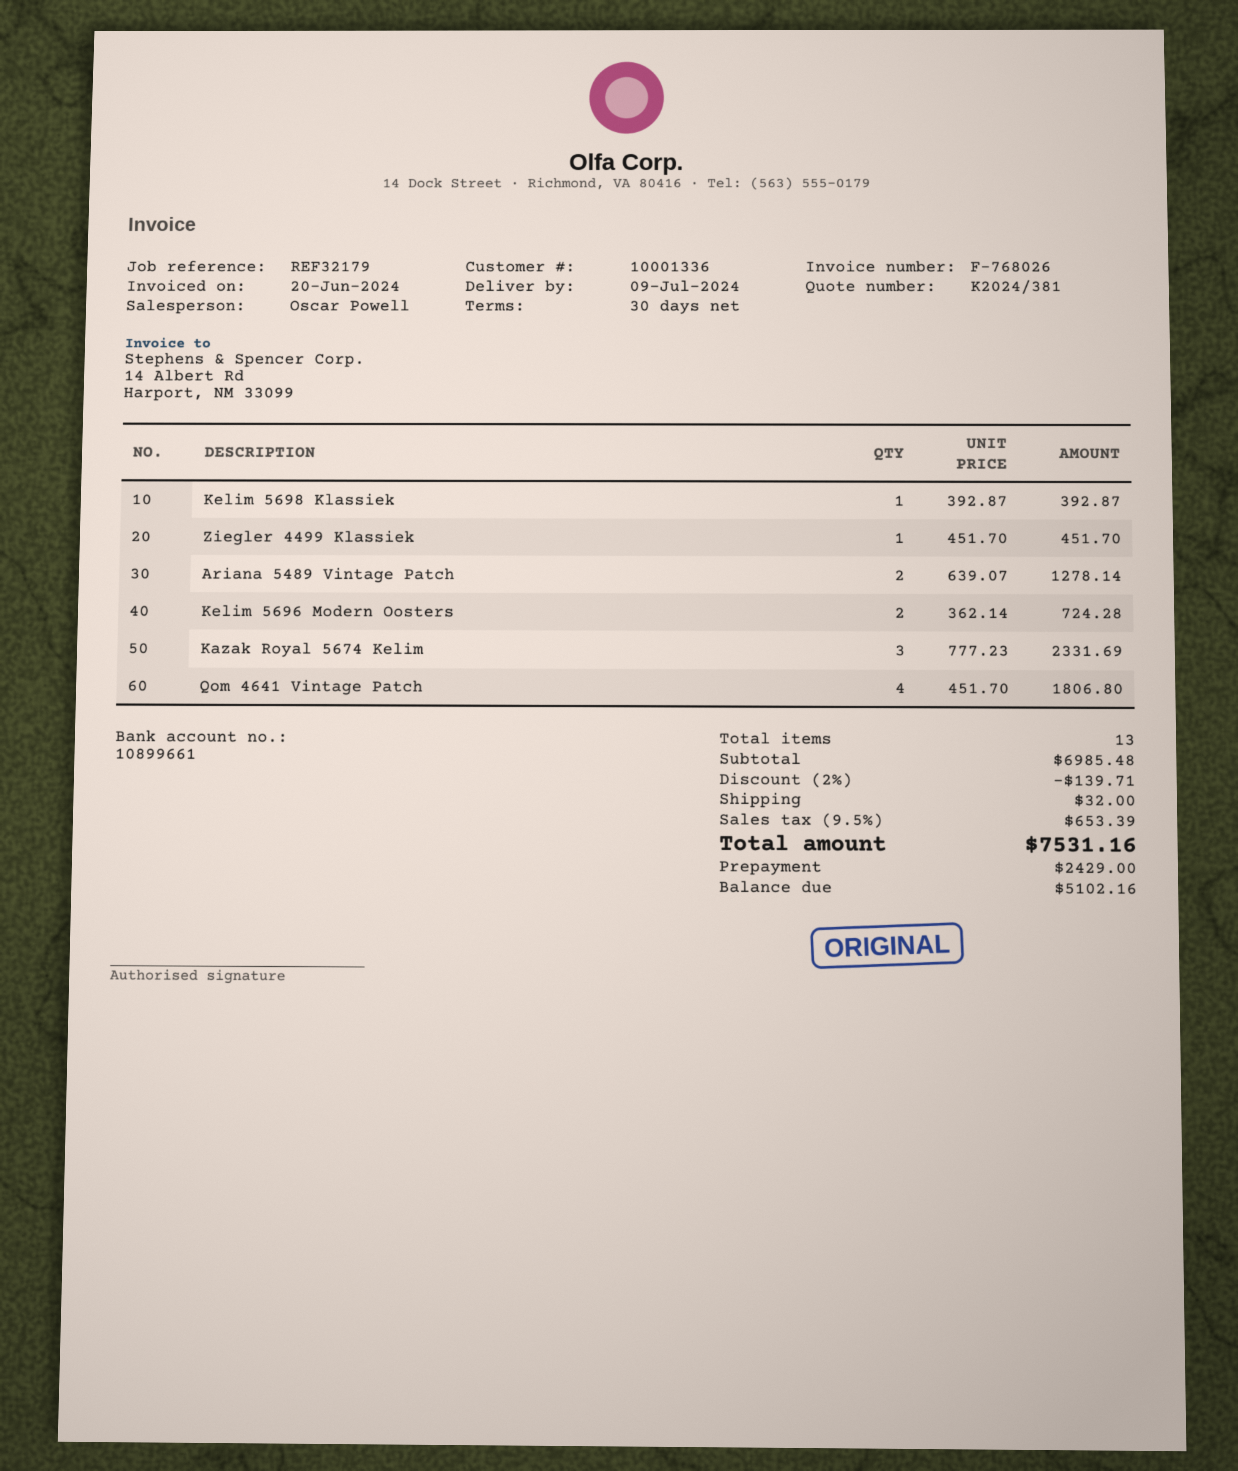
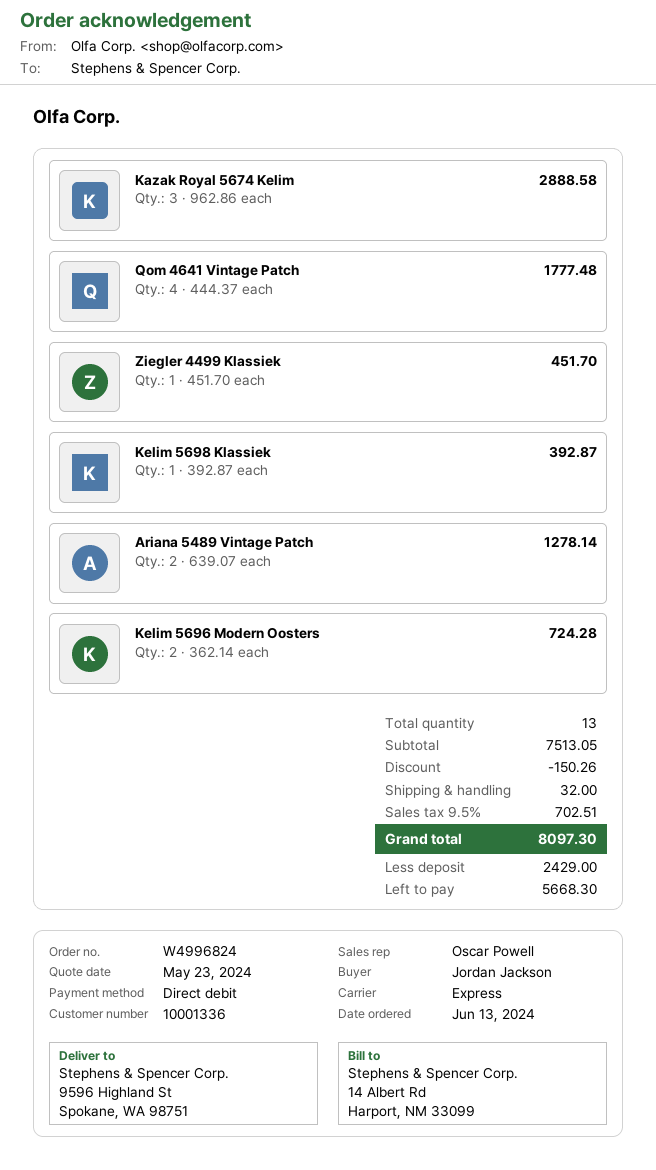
Kazak Royal 5674 Kelim: 3 x 777.23 = 2331.69 -> 3 x 962.86 = 2888.58
Qom 4641 Vintage Patch: 4 x 451.70 = 1806.80 -> 4 x 444.37 = 1777.48
subtotal: 6985.48 -> 7513.05
discount: 139.71 -> 150.26
tax: 9.5% = 653.39 -> 9.5% = 702.51
total: 7531.16 -> 8097.30
balance: 5102.16 -> 5668.30

